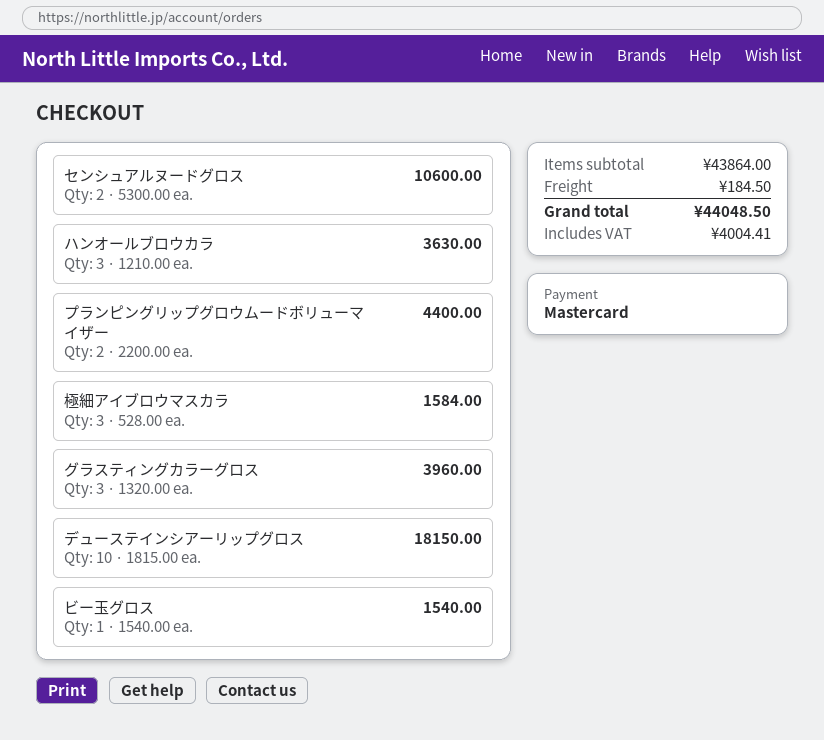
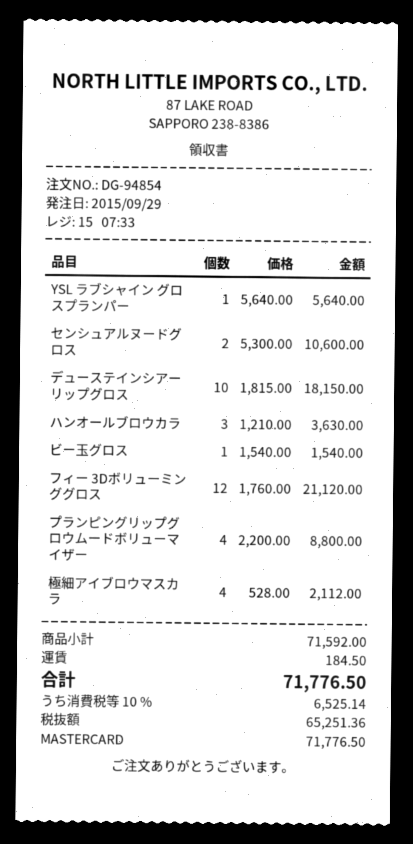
プランピングリップグロウムードボリューマイザー: 2 x 2200.00 = 4400.00 -> 4 x 2200.00 = 8800.00
極細アイブロウマスカラ: 3 x 528.00 = 1584.00 -> 4 x 528.00 = 2112.00
グラスティングカラーグロス: 3 x 1320.00 = 3960.00 -> none
YSL ラブシャイン グロスプランパー: none -> 1 x 5640.00 = 5640.00
フィー 3Dボリューミンググロス: none -> 12 x 1760.00 = 21120.00
subtotal: 43864.00 -> 71592.00
tax: 4004.41 -> 6525.14
total: 44048.50 -> 71776.50

